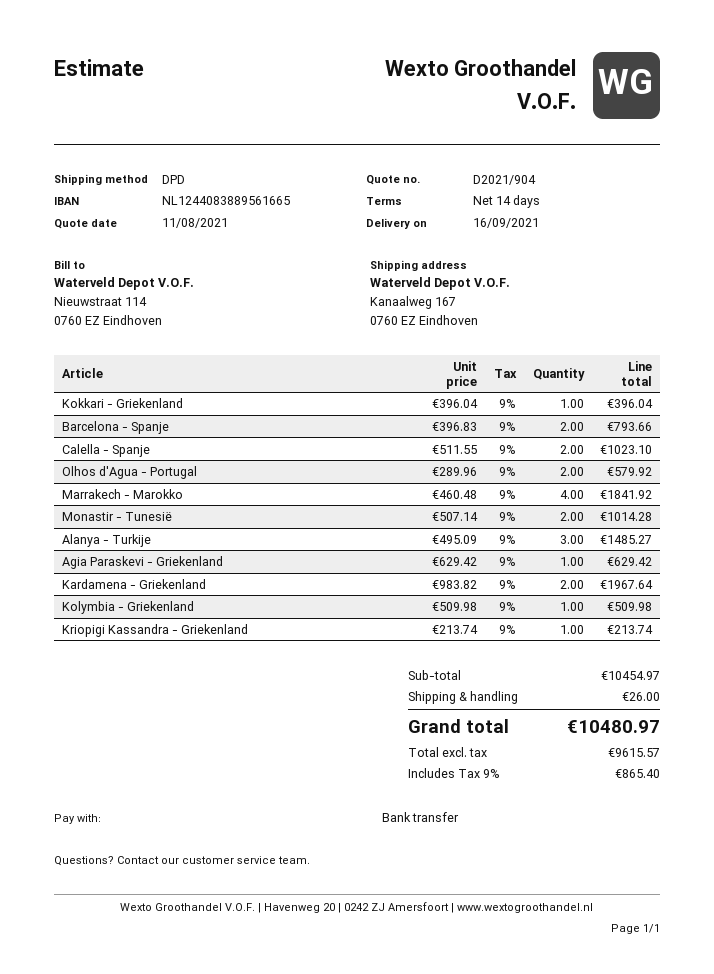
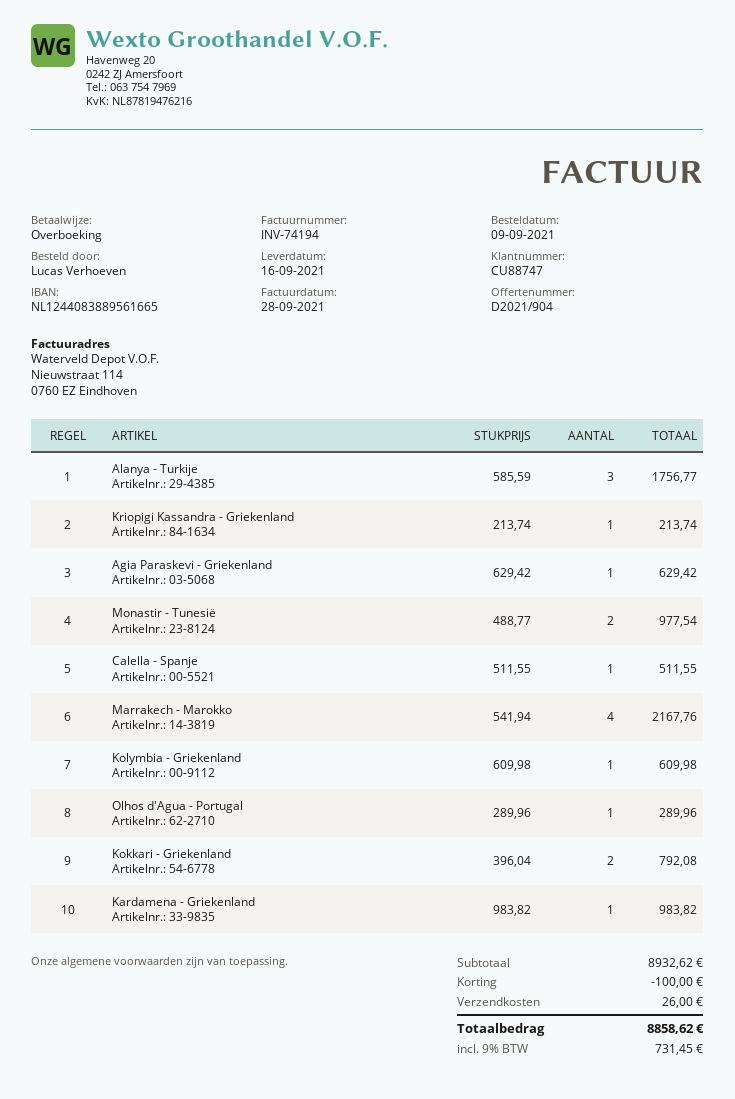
Kokkari - Griekenland: 1 x 396.04 = 396.04 -> 2 x 396.04 = 792.08
Barcelona - Spanje: 2 x 396.83 = 793.66 -> none
Calella - Spanje: 2 x 511.55 = 1023.10 -> 1 x 511.55 = 511.55
Olhos d'Agua - Portugal: 2 x 289.96 = 579.92 -> 1 x 289.96 = 289.96
Marrakech - Marokko: 4 x 460.48 = 1841.92 -> 4 x 541.94 = 2167.76
Monastir - Tunesië: 2 x 507.14 = 1014.28 -> 2 x 488.77 = 977.54
Alanya - Turkije: 3 x 495.09 = 1485.27 -> 3 x 585.59 = 1756.77
Kardamena - Griekenland: 2 x 983.82 = 1967.64 -> 1 x 983.82 = 983.82
Kolymbia - Griekenland: 1 x 509.98 = 509.98 -> 1 x 609.98 = 609.98
subtotal: 10454.97 -> 8932.62
discount: none -> 100.00
tax: 9% = 865.40 -> 9% = 731.45
total: 10480.97 -> 8858.62

